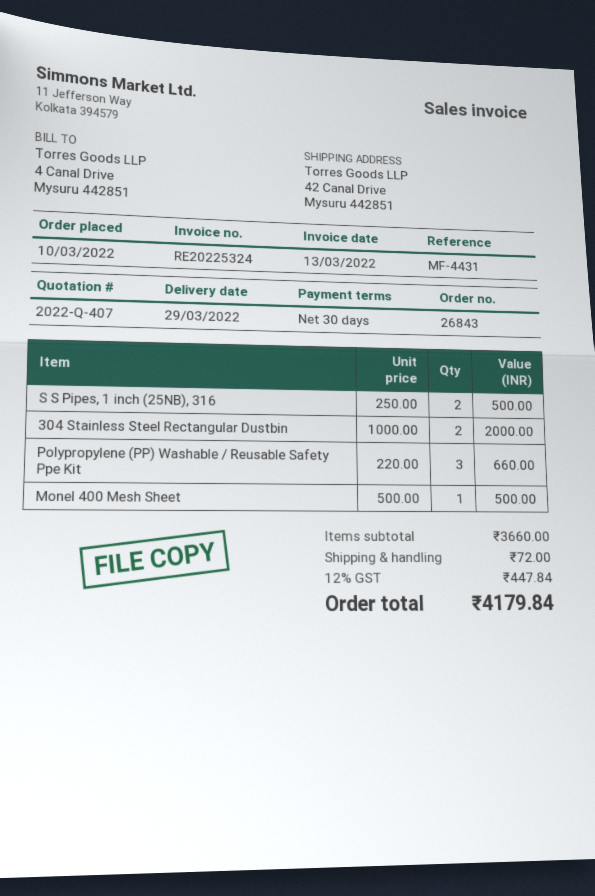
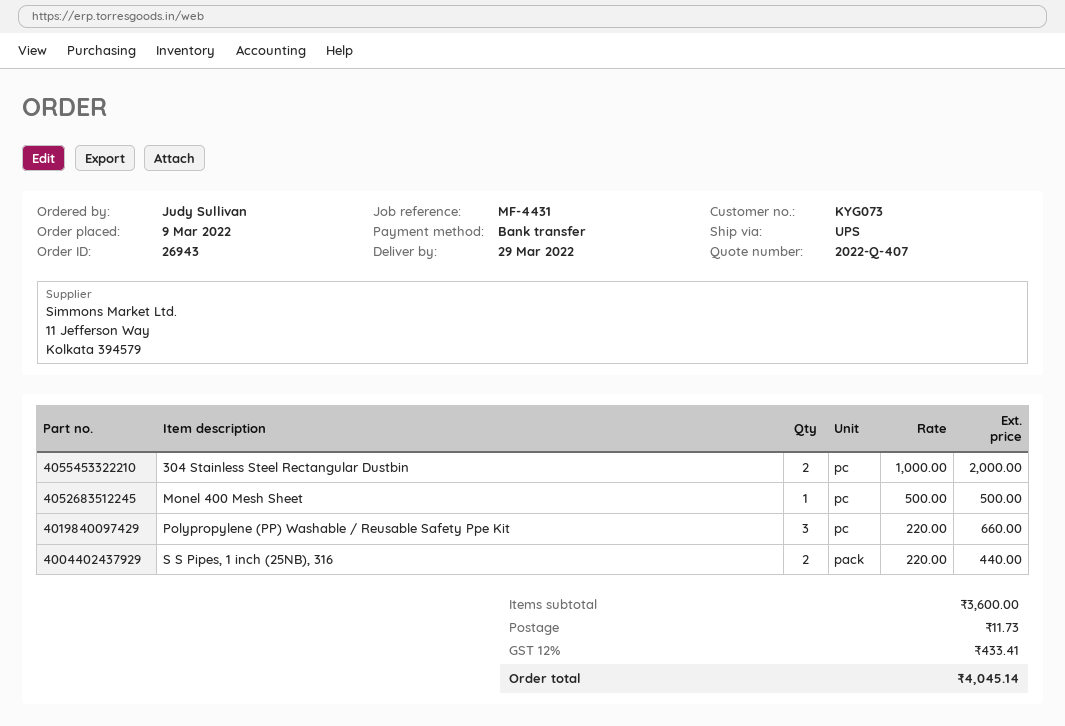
order number: 26843 -> 26943
order date: 2022-03-10 -> 2022-03-09
S S Pipes, 1 inch (25NB), 316: 2 x 250.00 = 500.00 -> 2 x 220.00 = 440.00
subtotal: 3660.00 -> 3600.00
shipping: 72.00 -> 11.73
tax: 12% = 447.84 -> 12% = 433.41
total: 4179.84 -> 4045.14

